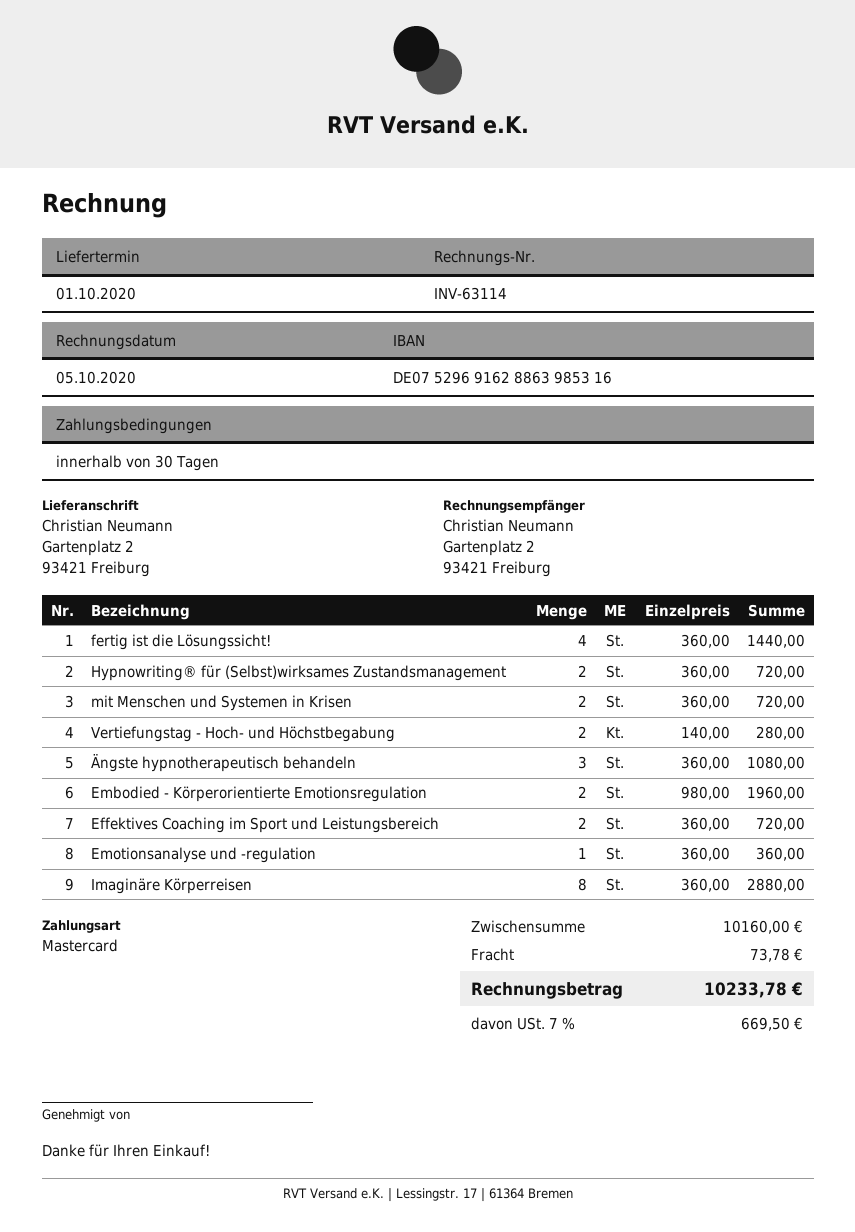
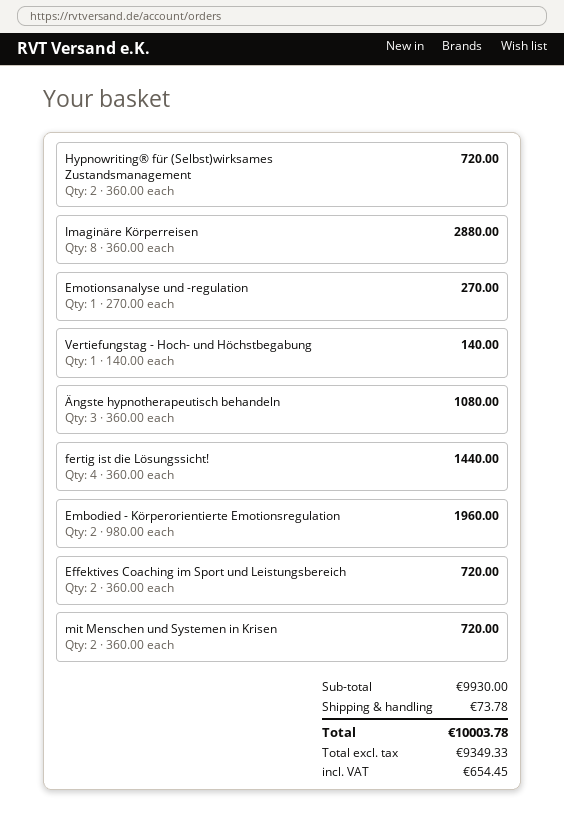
Vertiefungstag - Hoch- und Höchstbegabung: 2 x 140.00 = 280.00 -> 1 x 140.00 = 140.00
Emotionsanalyse und -regulation: 1 x 360.00 = 360.00 -> 1 x 270.00 = 270.00
subtotal: 10160.00 -> 9930.00
tax: 669.50 -> 654.45
total: 10233.78 -> 10003.78

